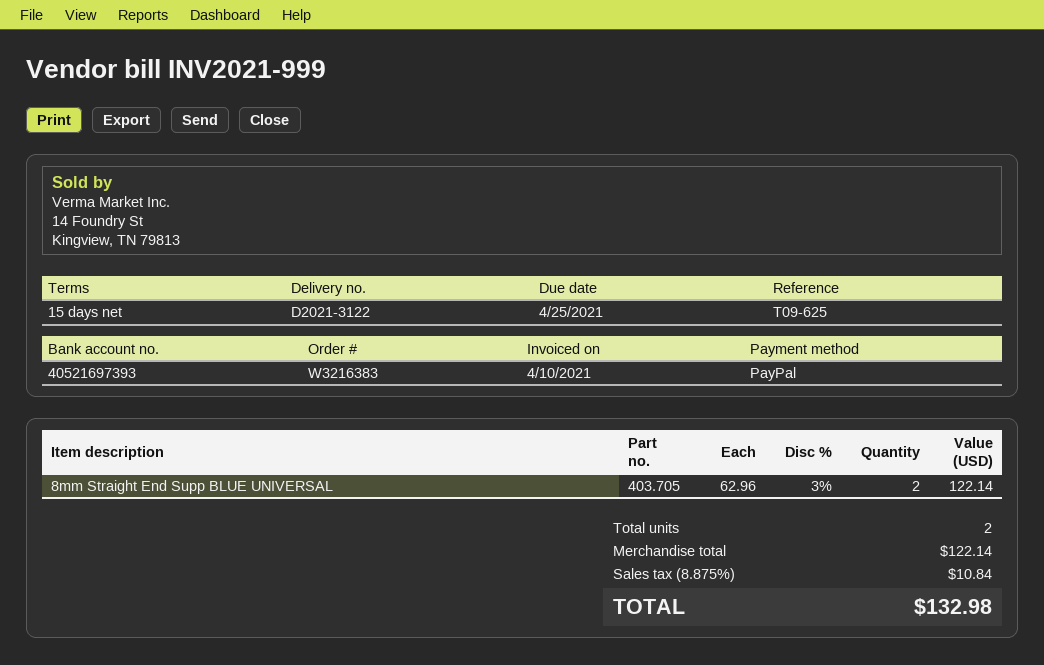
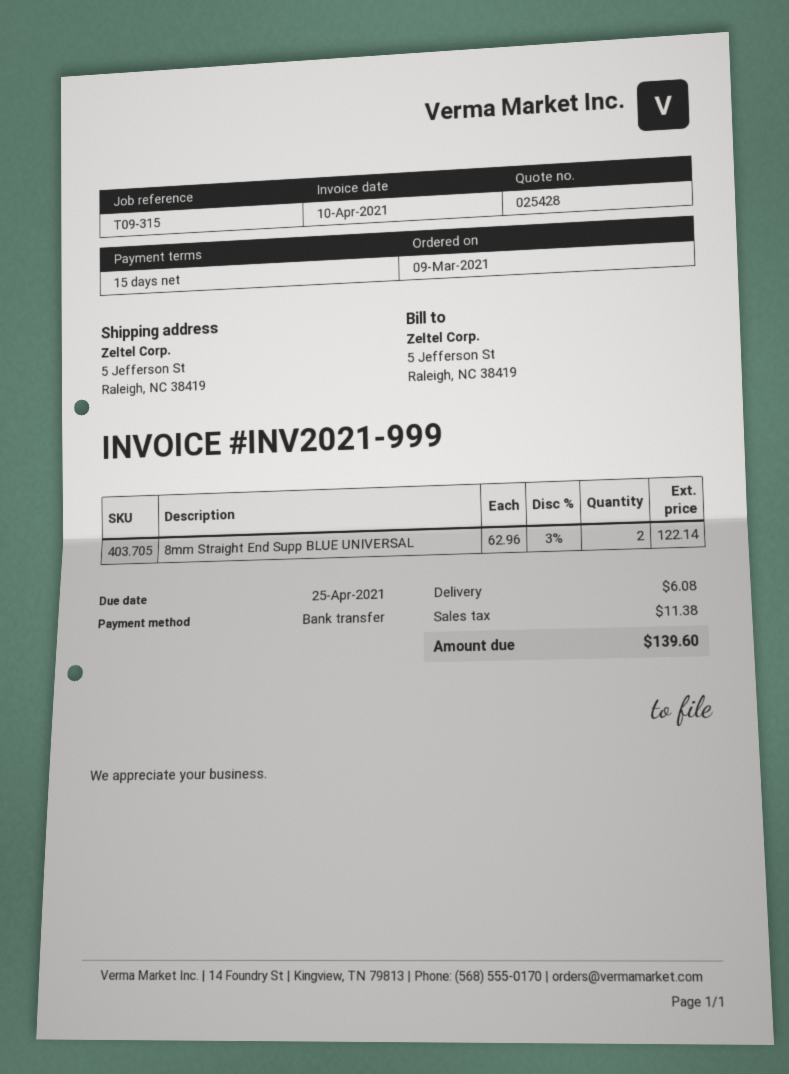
reference: T09-625 -> T09-315
payment method: PayPal -> bank transfer
shipping: none -> 6.08
tax: 10.84 -> 11.38
total: 132.98 -> 139.60

